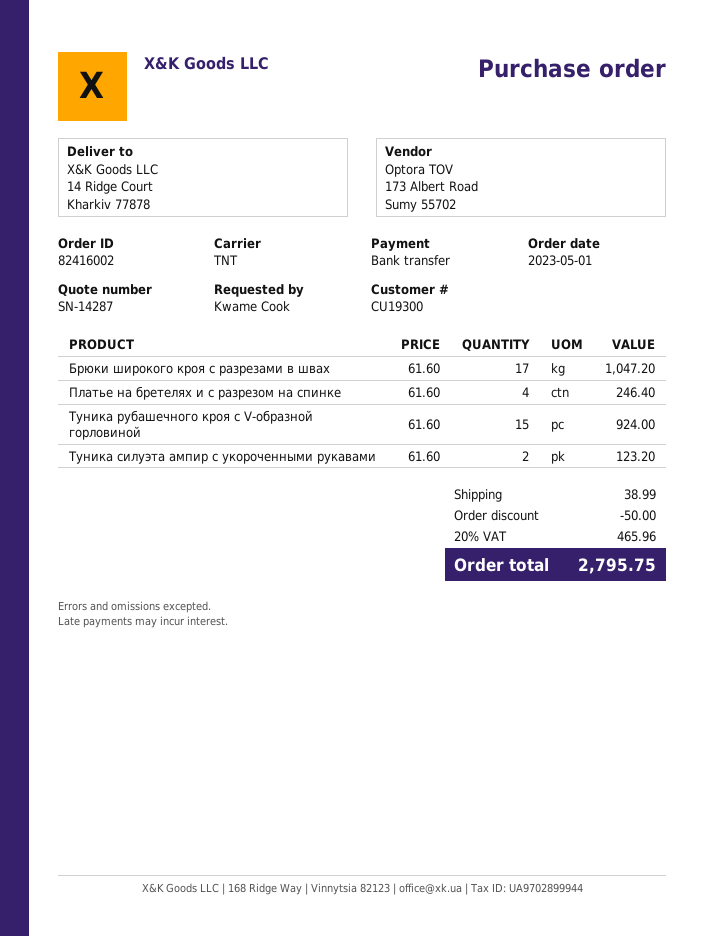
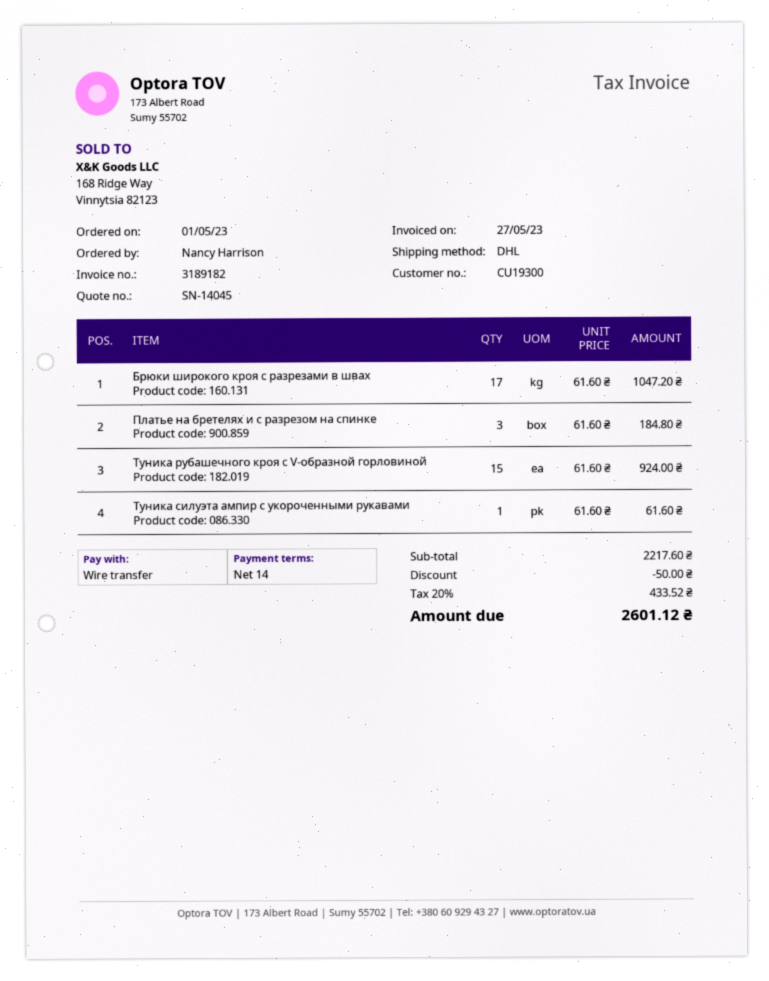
quote number: SN-14287 -> SN-14045
ordered by: Kwame Cook -> Nancy Harrison
shipping method: TNT -> DHL
Платье на бретелях и с разрезом на спинке: 4 x 61.60 = 246.40 -> 3 x 61.60 = 184.80
Туника силуэта ампир с укороченными рукавами: 2 x 61.60 = 123.20 -> 1 x 61.60 = 61.60
shipping: 38.99 -> none
tax: 20% = 465.96 -> 20% = 433.52
total: 2795.75 -> 2601.12

